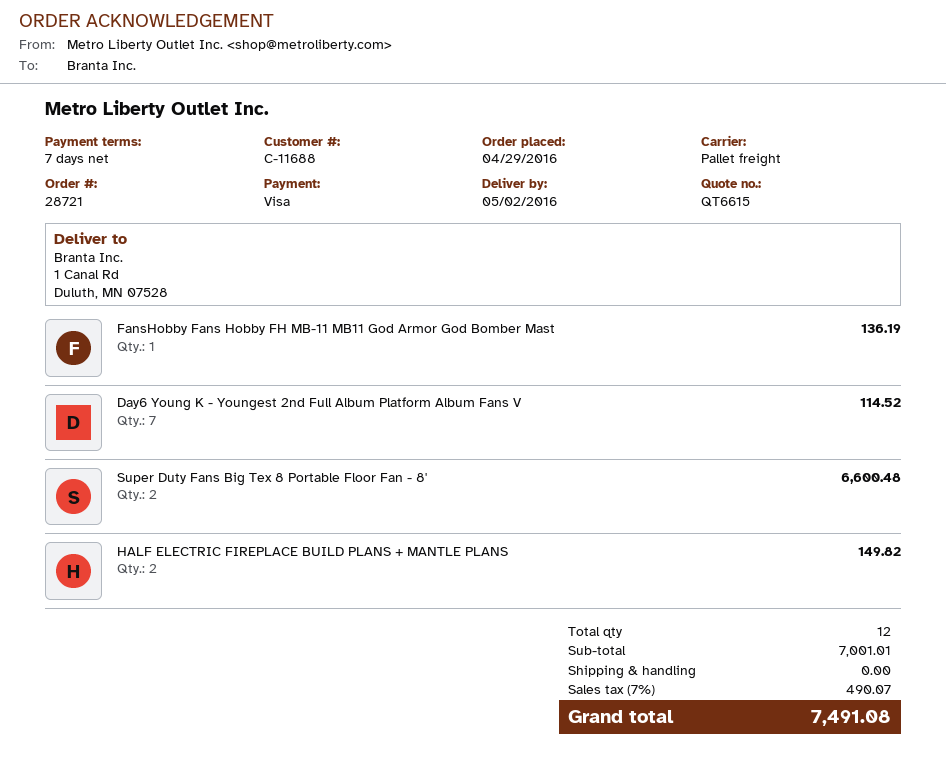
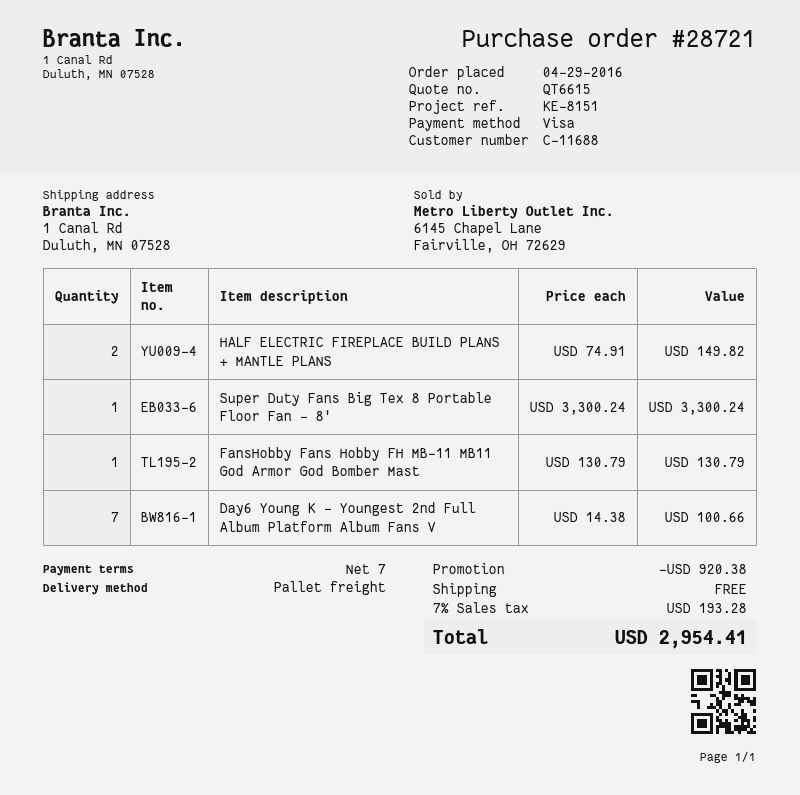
FansHobby Fans Hobby FH MB-11 MB11 God Armor God Bomber Mast: 1 for 136.19 -> 1 for 130.79
Day6 Young K - Youngest 2nd Full Album Platform Album Fans V: 7 for 114.52 -> 7 for 100.66
Super Duty Fans Big Tex 8 Portable Floor Fan - 8': 2 for 6600.48 -> 1 for 3300.24
discount: none -> 920.38
tax: 7% = 490.07 -> 7% = 193.28
total: 7491.08 -> 2954.41

